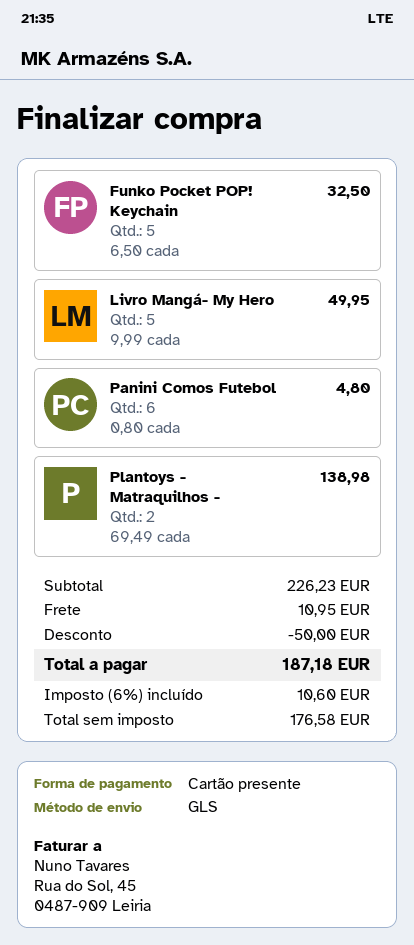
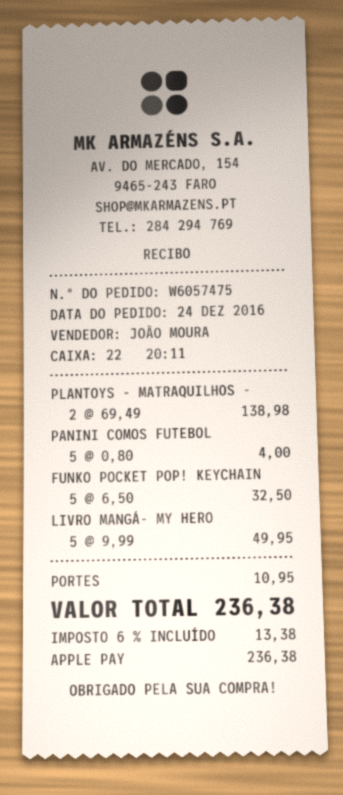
payment method: gift card -> Apple Pay
Panini Comos Futebol: 6 x 0.80 = 4.80 -> 5 x 0.80 = 4.00
discount: 50.00 -> none
tax: 6% = 10.60 -> 6% = 13.38
total: 187.18 -> 236.38

